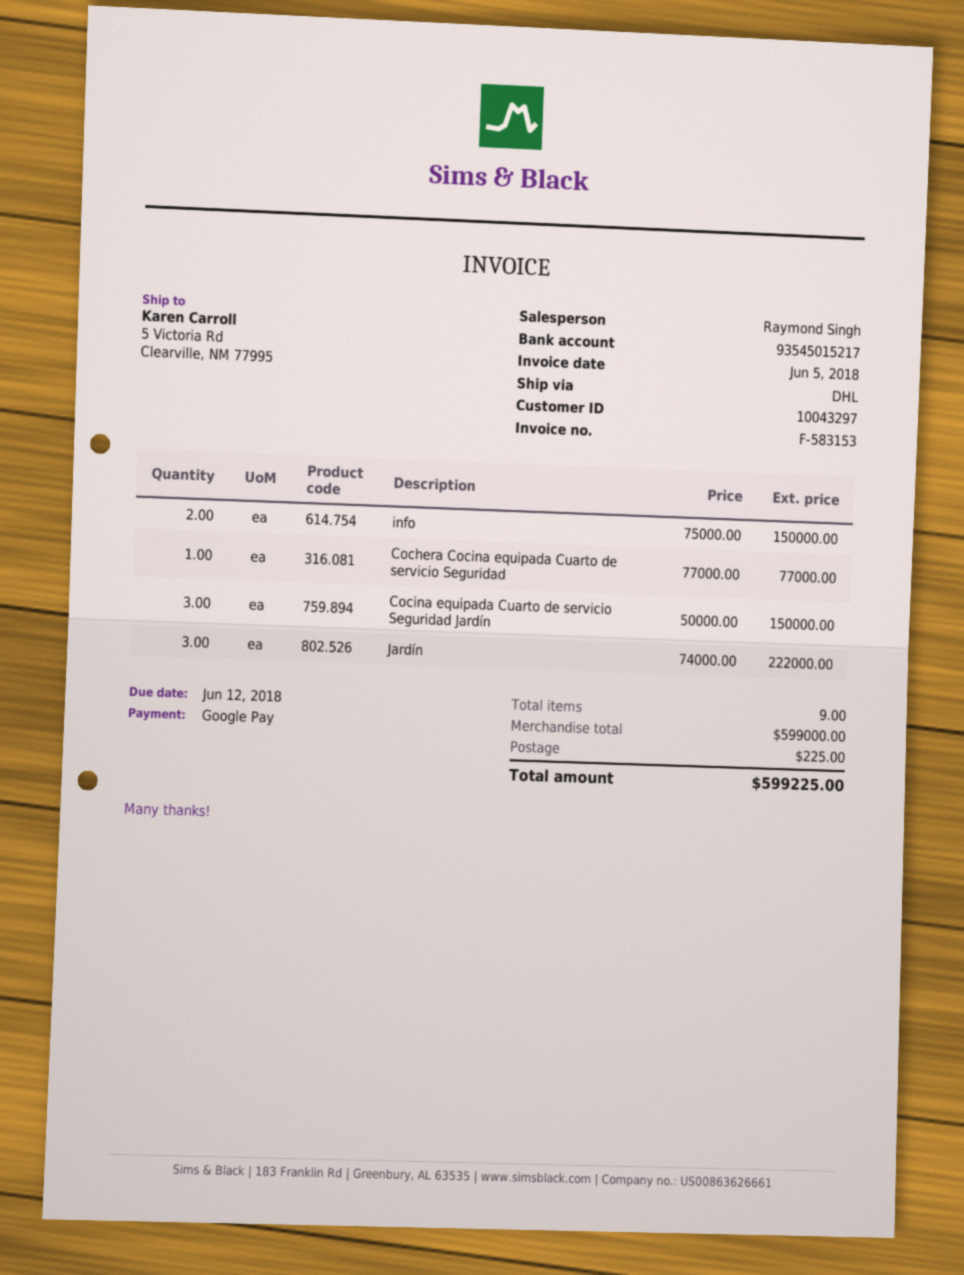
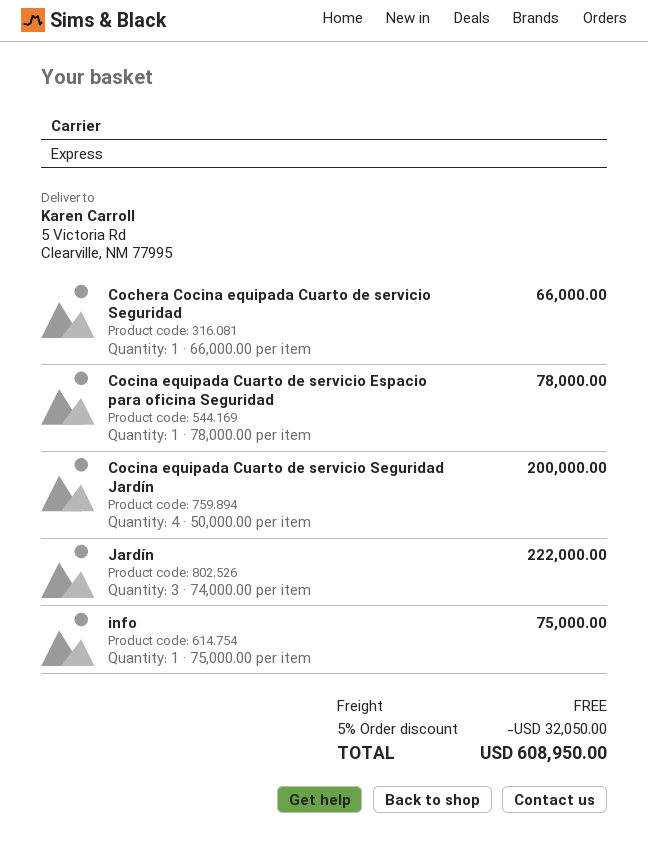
shipping method: DHL -> express
info: 2 x 75000.00 = 150000.00 -> 1 x 75000.00 = 75000.00
Cochera Cocina equipada Cuarto de servicio Seguridad: 1 x 77000.00 = 77000.00 -> 1 x 66000.00 = 66000.00
Cocina equipada Cuarto de servicio Seguridad Jardín: 3 x 50000.00 = 150000.00 -> 4 x 50000.00 = 200000.00
Cocina equipada Cuarto de servicio Espacio para oficina Seguridad: none -> 1 x 78000.00 = 78000.00
discount: none -> 5% = 32050.00
shipping: 225.00 -> 0.00
total: 599225.00 -> 608950.00

